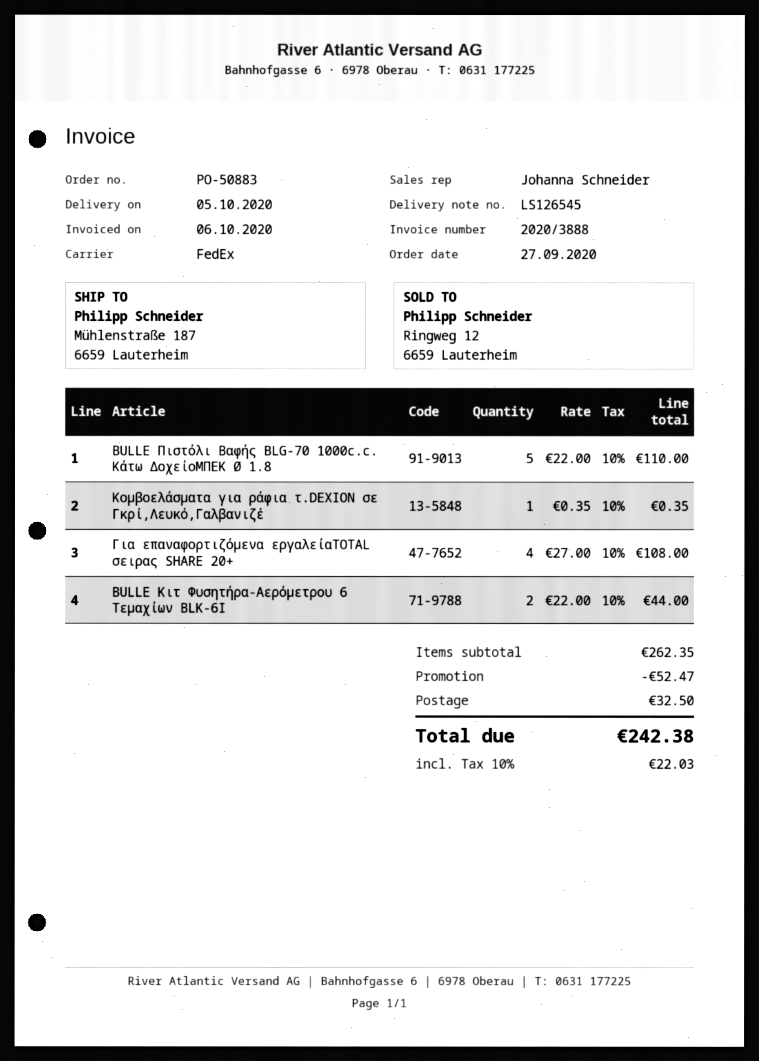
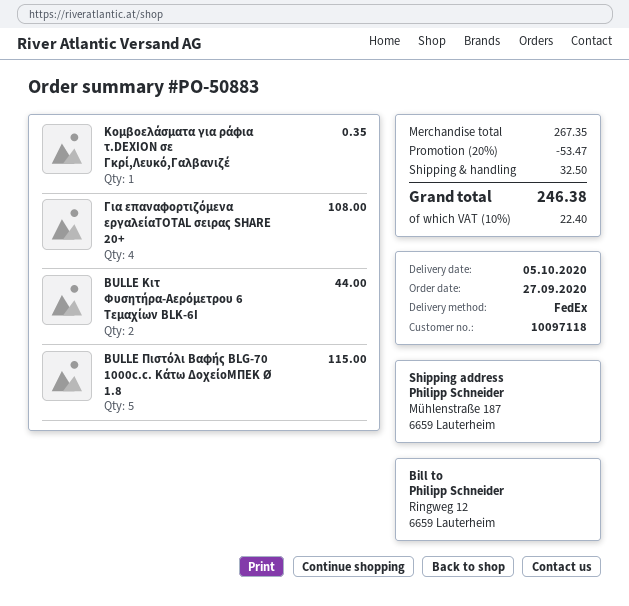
BULLE Πιστόλι Βαφής BLG-70 1000c.c. Κάτω ΔοχείοΜΠΕΚ Ø 1.8: 5 for 110.00 -> 5 for 115.00
subtotal: 262.35 -> 267.35
discount: 52.47 -> 53.47
tax: 10% = 22.03 -> 10% = 22.40
total: 242.38 -> 246.38

